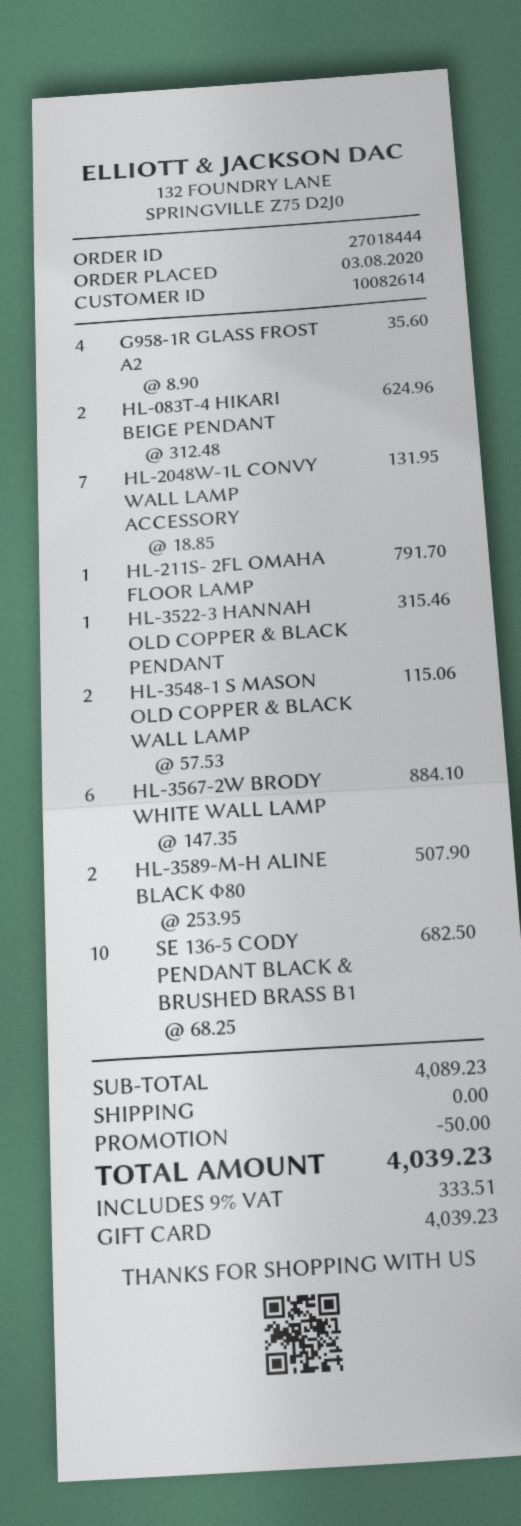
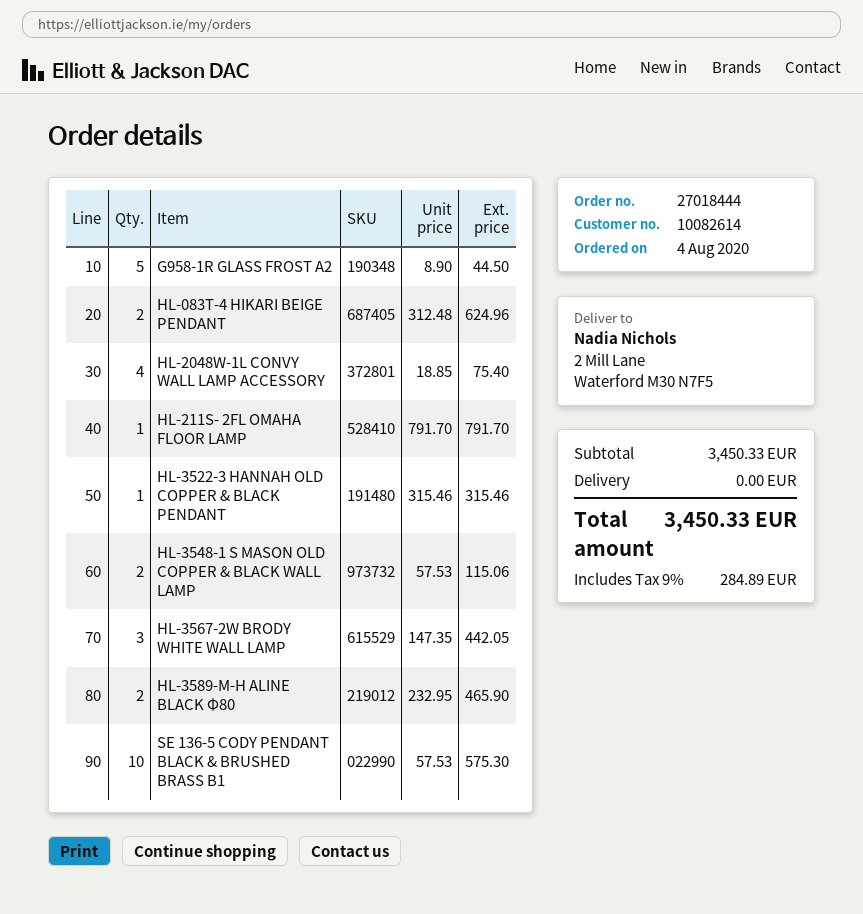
order date: 2020-08-03 -> 2020-08-04
G958-1R GLASS FROST A2: 4 x 8.90 = 35.60 -> 5 x 8.90 = 44.50
HL-2048W-1L CONVY WALL LAMP ACCESSORY: 7 x 18.85 = 131.95 -> 4 x 18.85 = 75.40
HL-3567-2W BRODY WHITE WALL LAMP: 6 x 147.35 = 884.10 -> 3 x 147.35 = 442.05
HL-3589-M-H ALINE BLACK Φ80: 2 x 253.95 = 507.90 -> 2 x 232.95 = 465.90
SE 136-5 CODY PENDANT BLACK & BRUSHED BRASS B1: 10 x 68.25 = 682.50 -> 10 x 57.53 = 575.30
subtotal: 4089.23 -> 3450.33
discount: 50.00 -> none
tax: 9% = 333.51 -> 9% = 284.89
total: 4039.23 -> 3450.33

